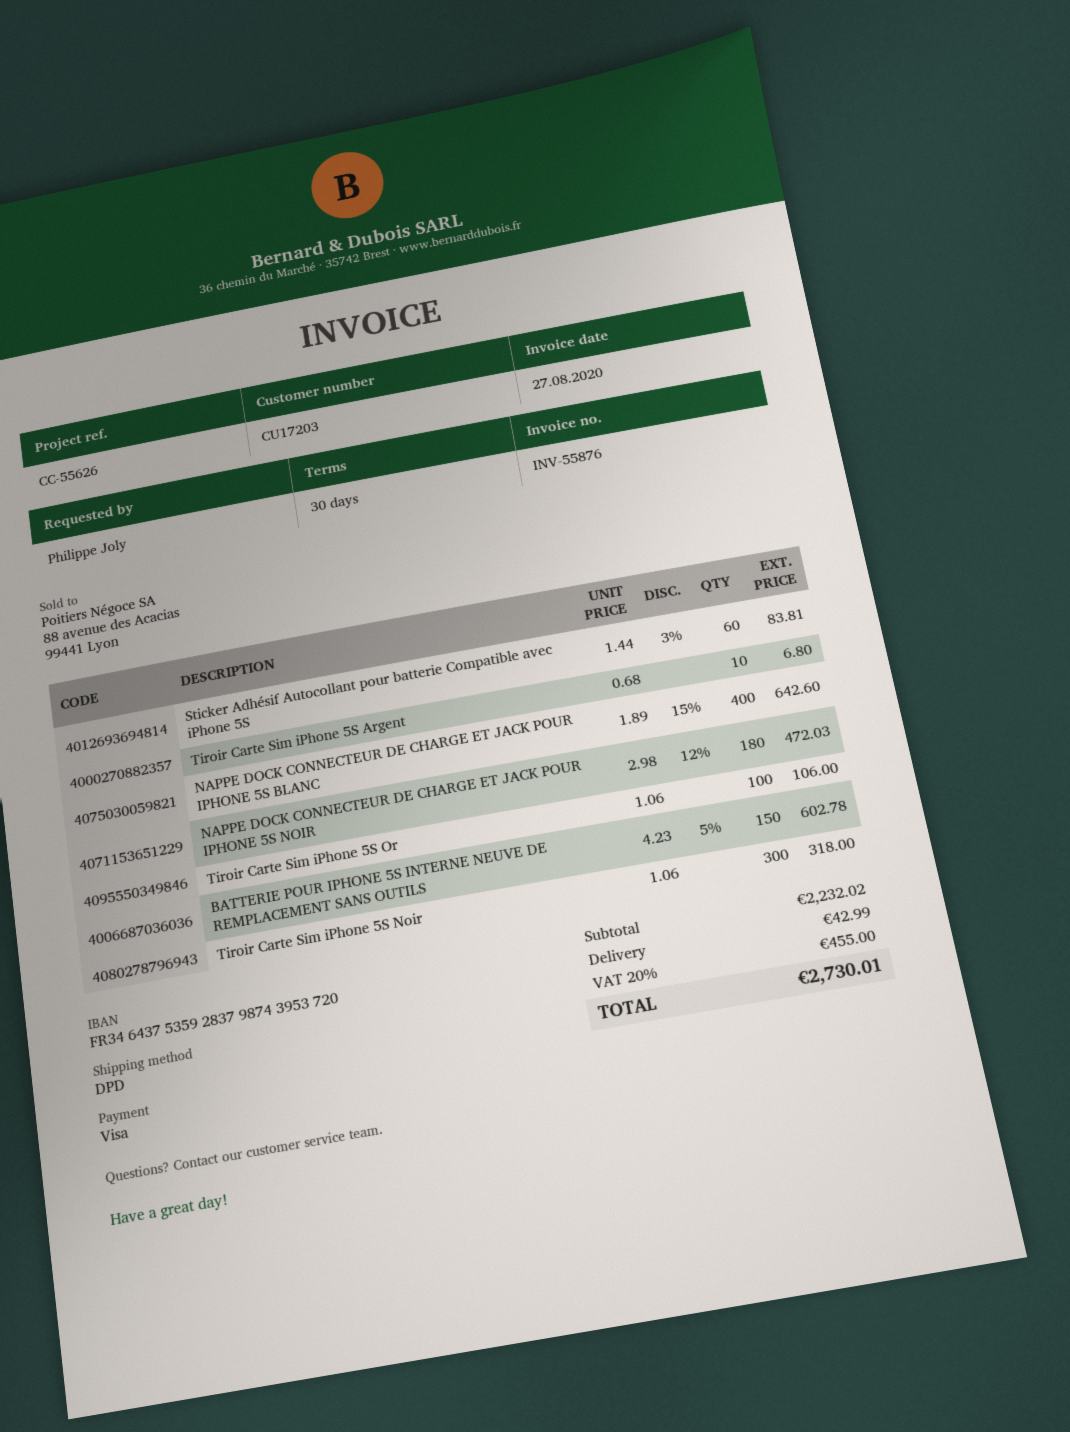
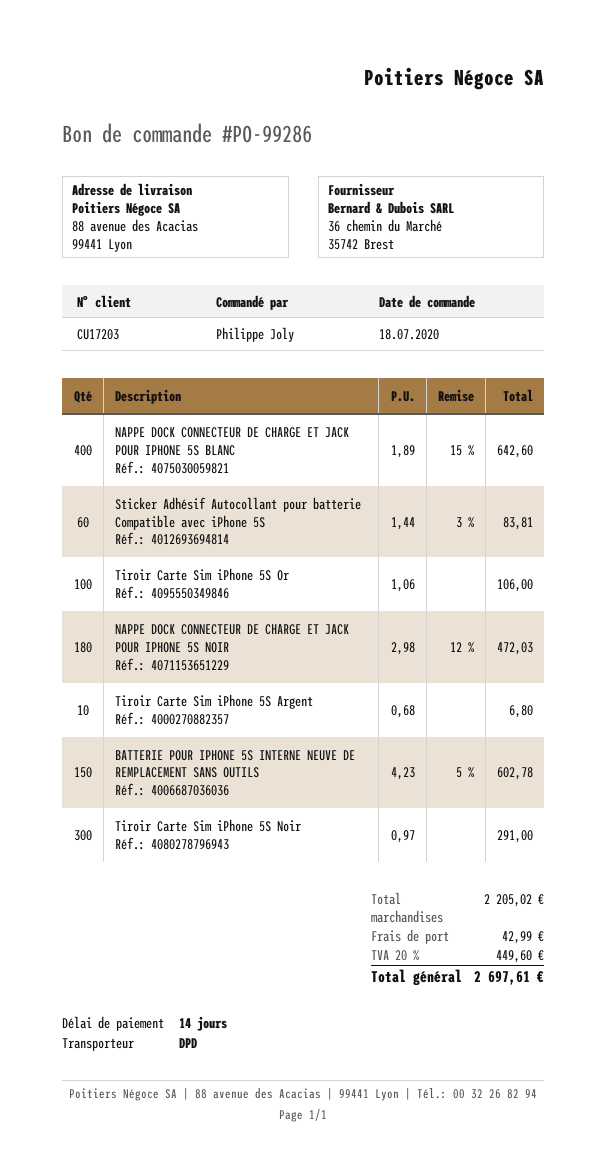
payment terms: 30 days -> 14 days
Tiroir Carte Sim iPhone 5S Noir: 300 x 1.06 = 318.00 -> 300 x 0.97 = 291.00
subtotal: 2232.02 -> 2205.02
tax: 20% = 455.00 -> 20% = 449.60
total: 2730.01 -> 2697.61

